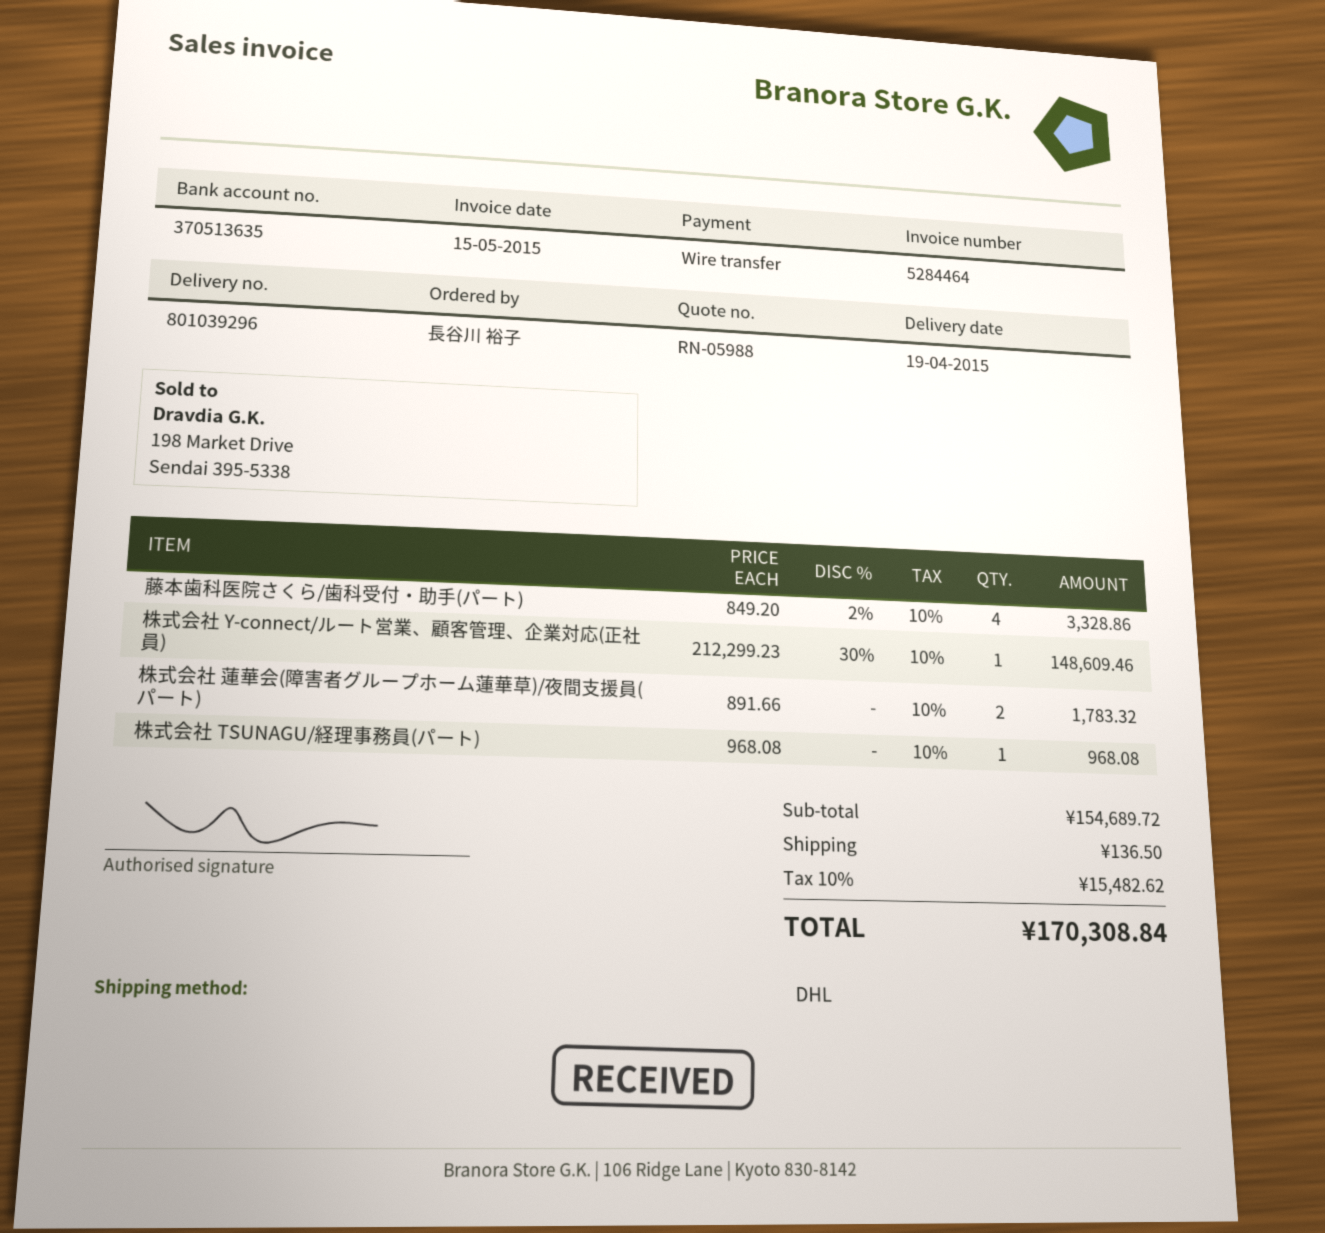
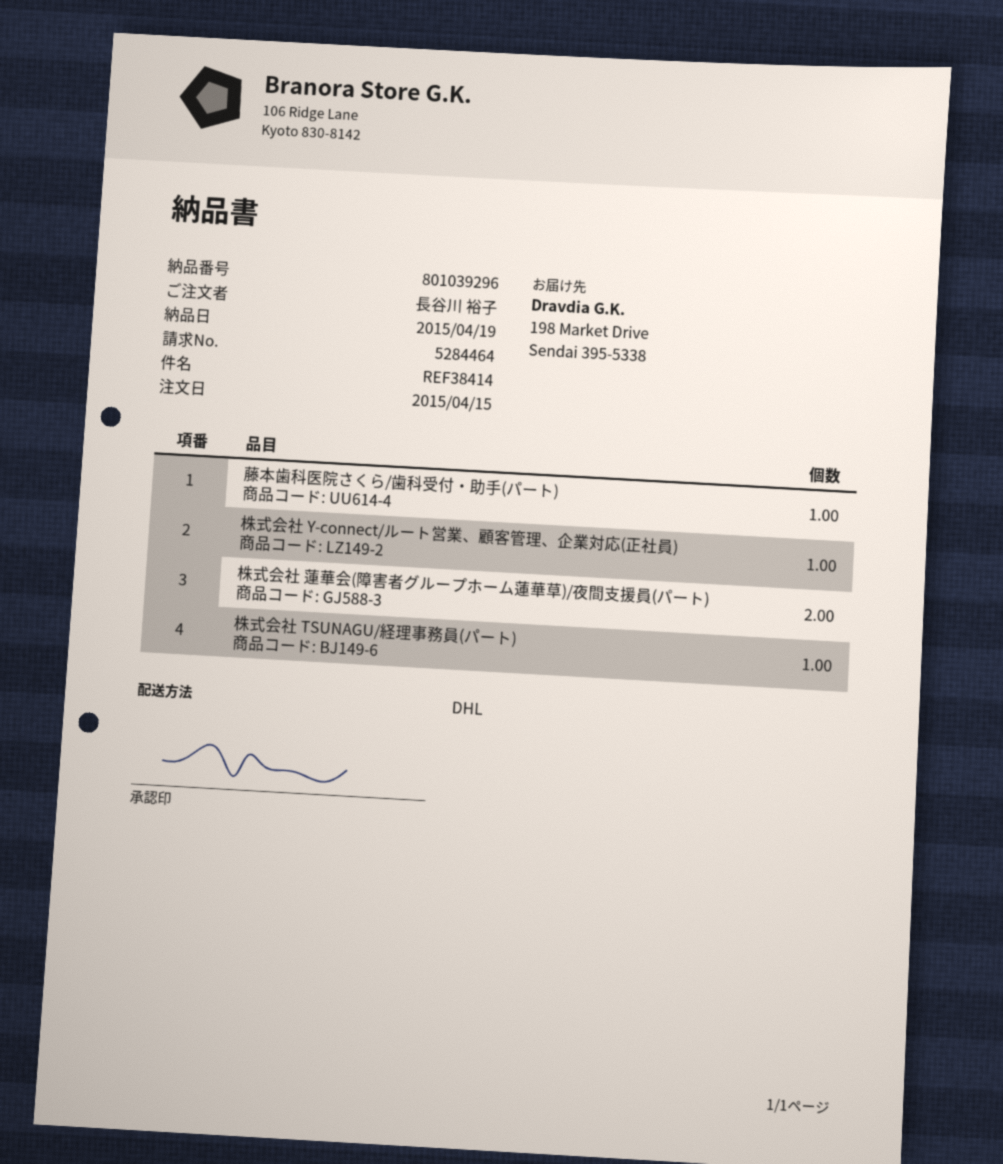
藤本歯科医院さくら/歯科受付・助手(パート): 4 -> 1

